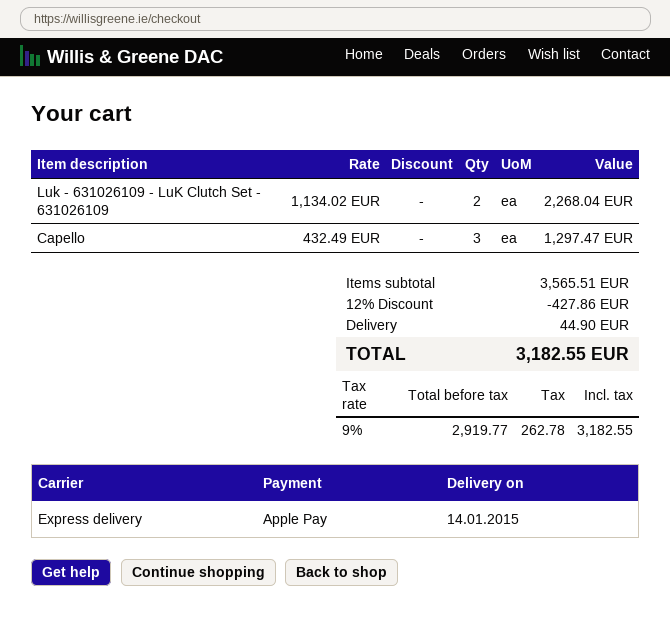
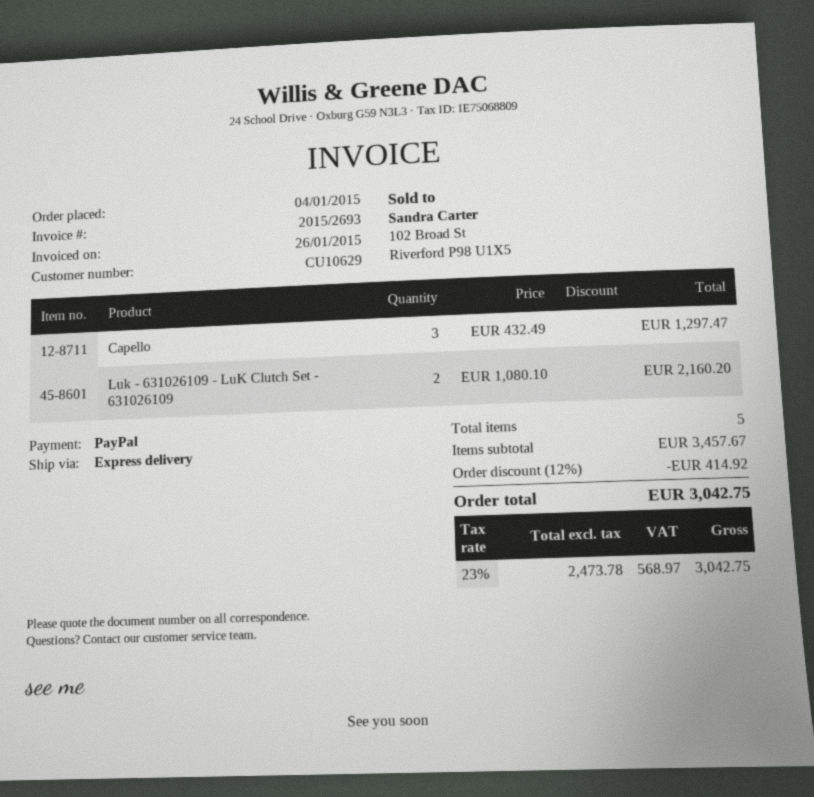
payment method: Apple Pay -> PayPal
Luk - 631026109 - LuK Clutch Set - 631026109: 2 x 1134.02 = 2268.04 -> 2 x 1080.10 = 2160.20
subtotal: 3565.51 -> 3457.67
discount: 12% = 427.86 -> 12% = 414.92
shipping: 44.90 -> none
net: 2919.77 -> 2473.78
tax: 9% = 262.78 -> 23% = 568.97
total: 3182.55 -> 3042.75

